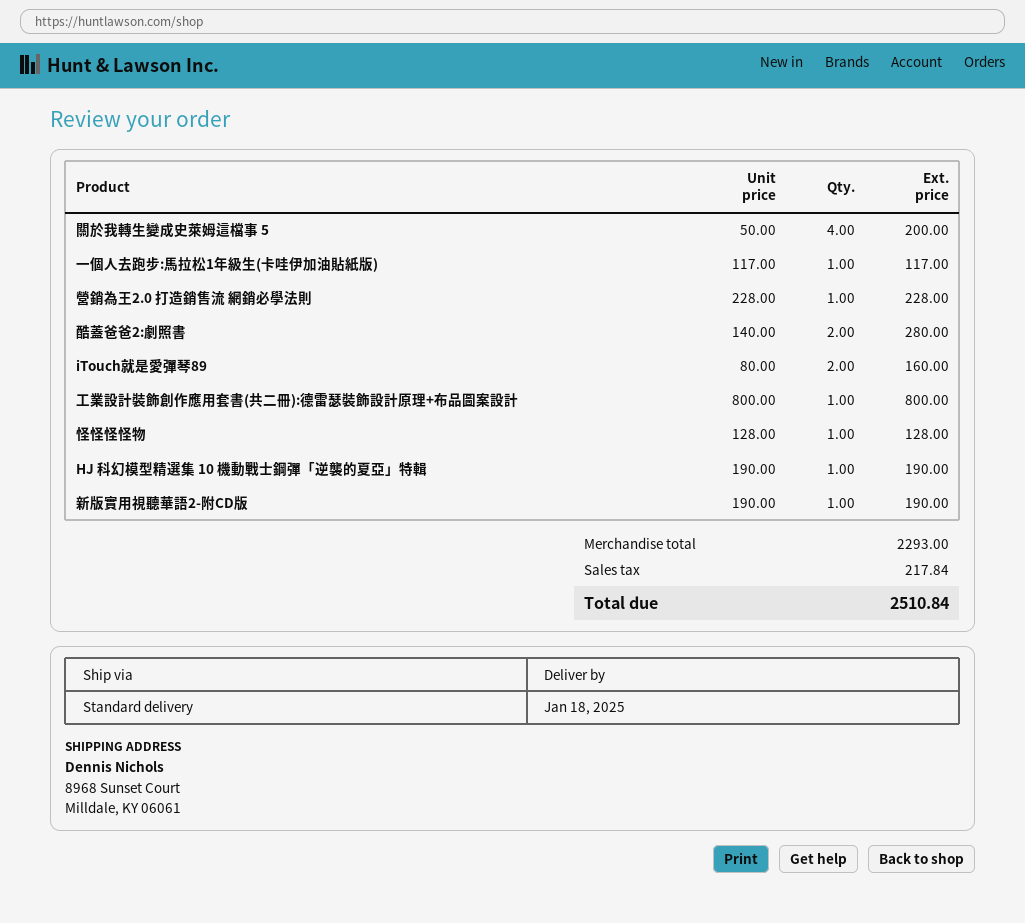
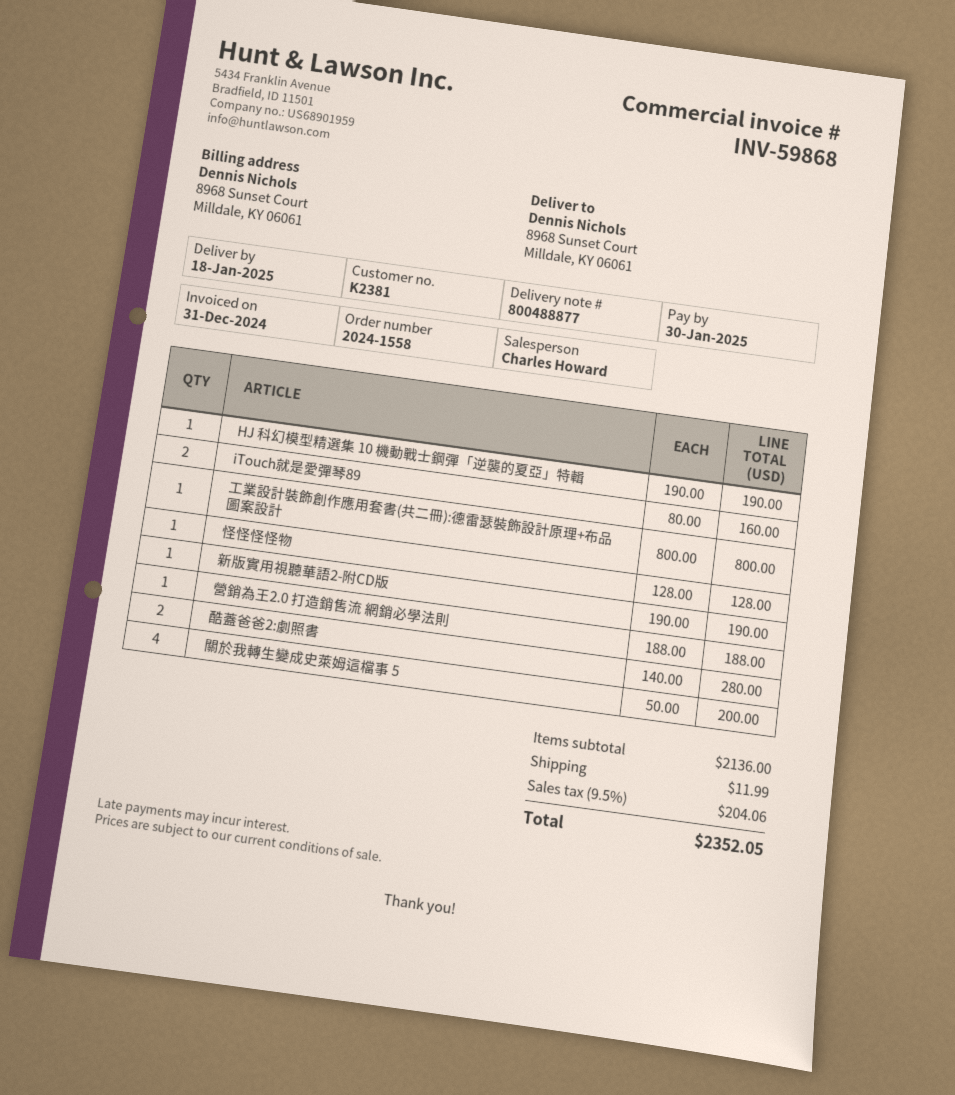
一個人去跑步:馬拉松1年級生(卡哇伊加油貼紙版): 1 x 117.00 = 117.00 -> none
營銷為王2.0 打造銷售流 網銷必學法則: 1 x 228.00 = 228.00 -> 1 x 188.00 = 188.00
subtotal: 2293.00 -> 2136.00
shipping: none -> 11.99
tax: 217.84 -> 204.06
total: 2510.84 -> 2352.05

